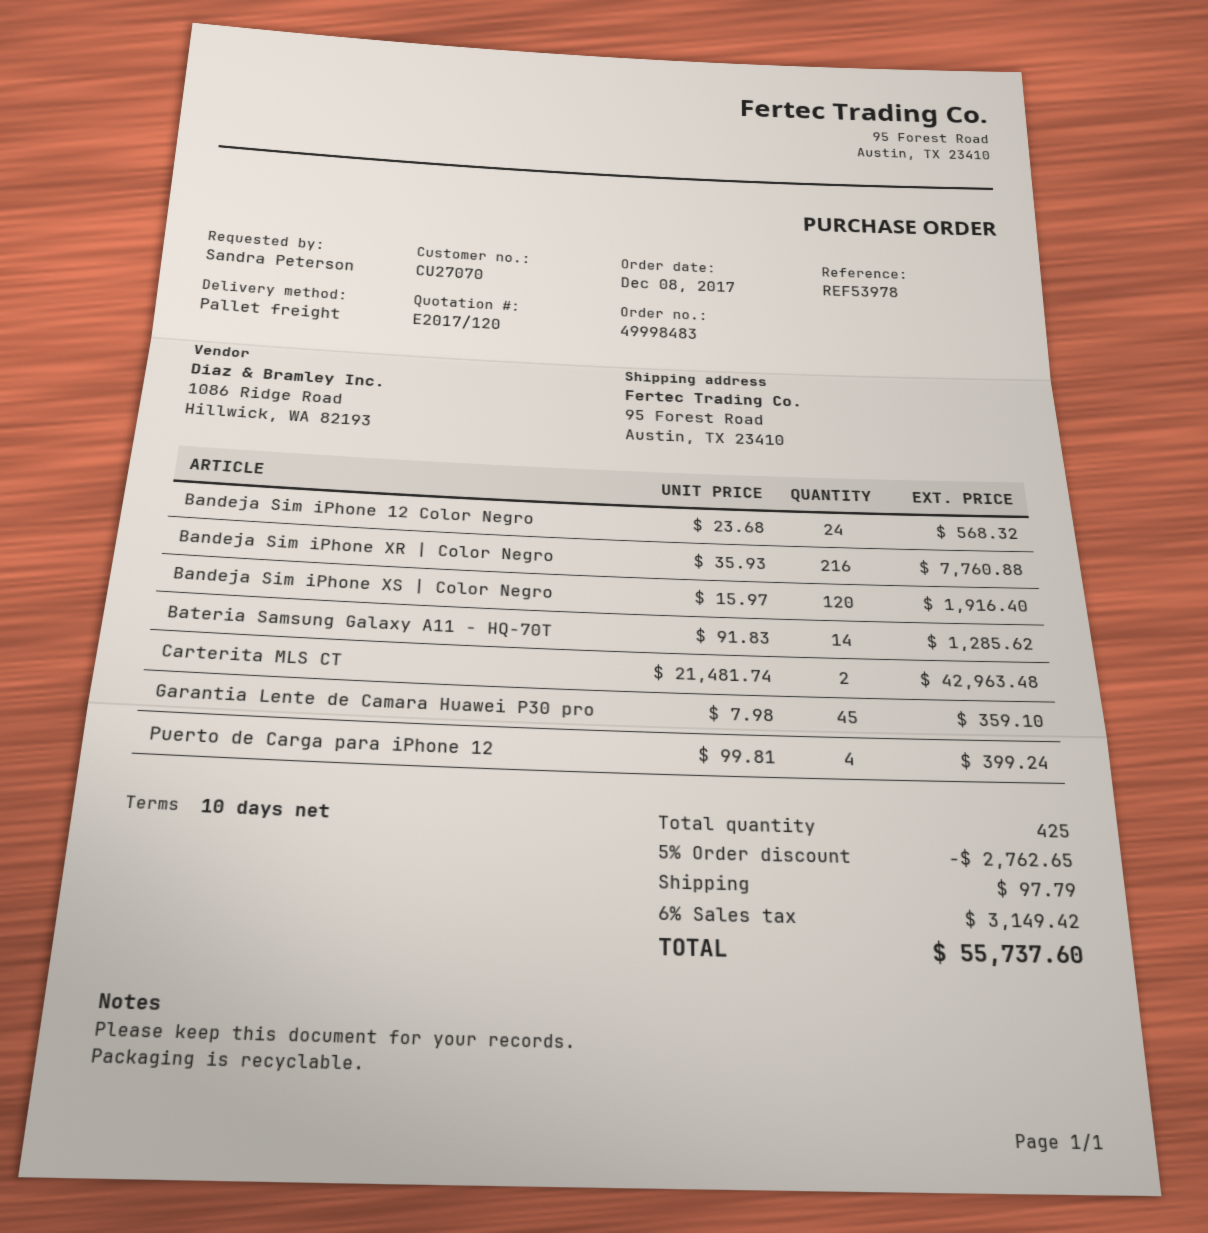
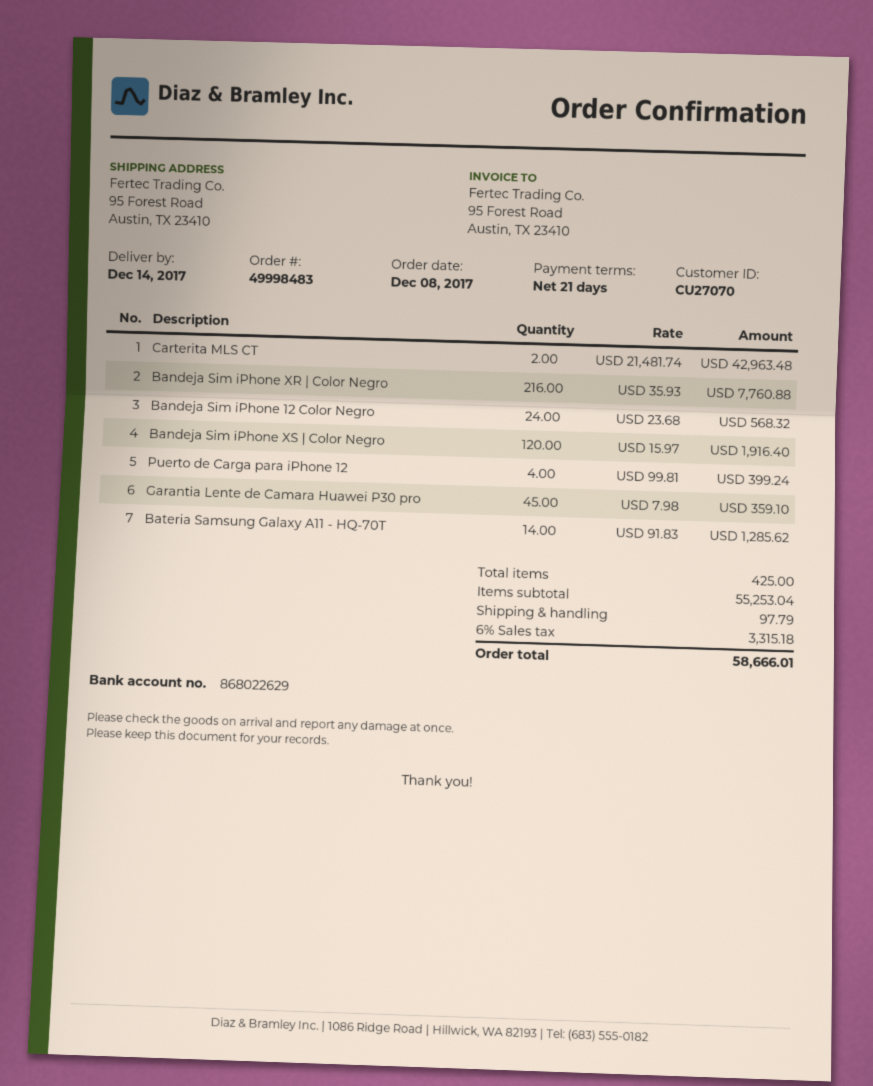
payment terms: 10 days -> 21 days
discount: 5% = 2762.65 -> none
tax: 6% = 3149.42 -> 6% = 3315.18
total: 55737.60 -> 58666.01

